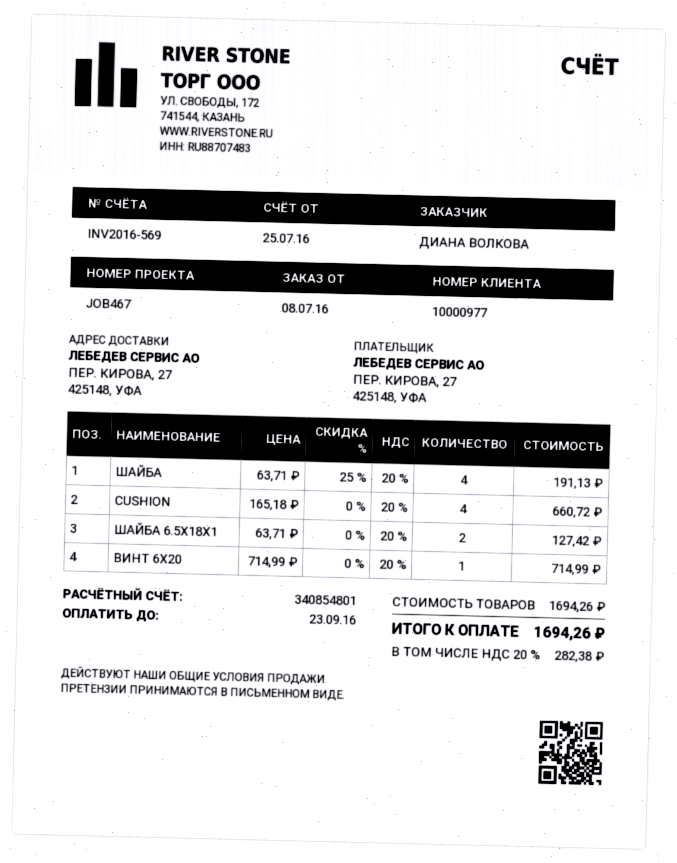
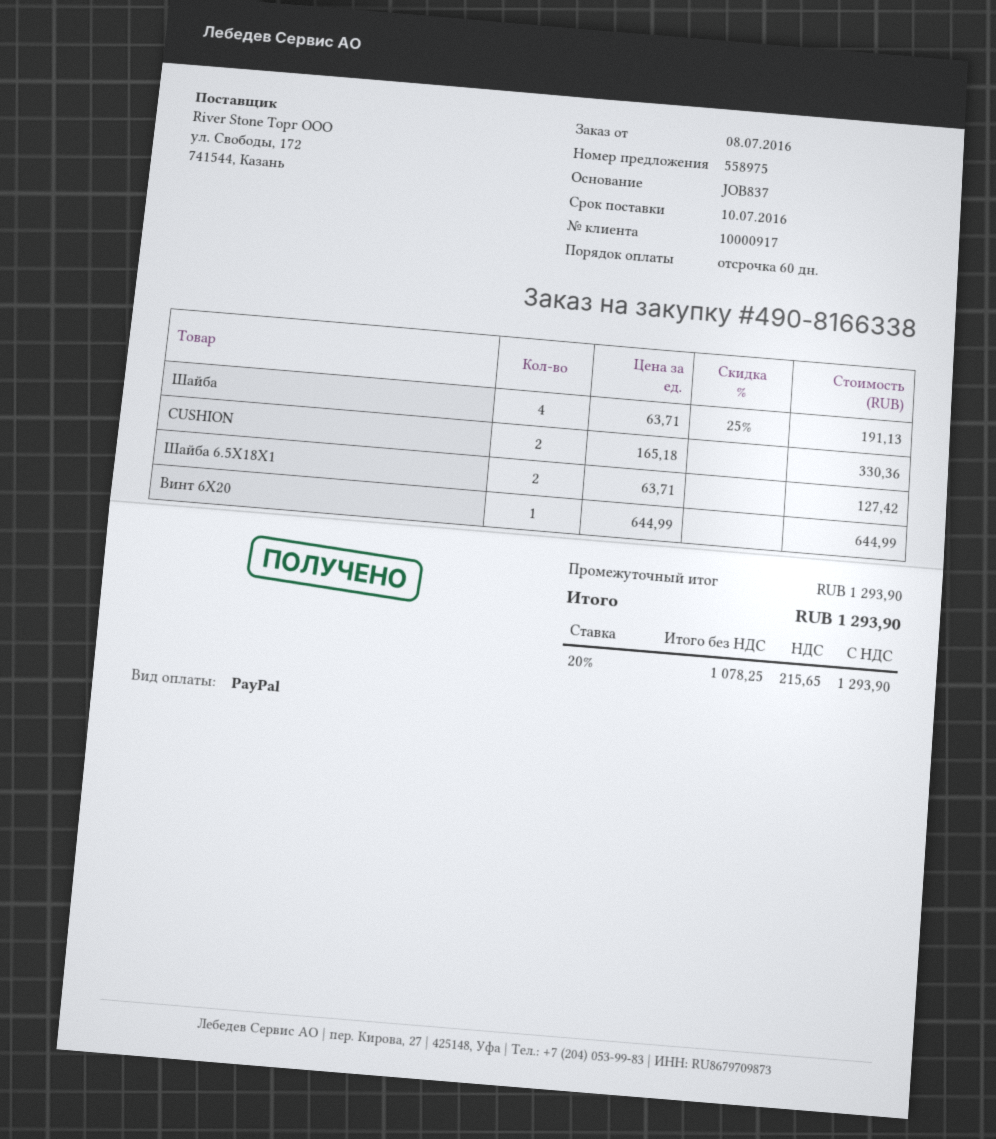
customer number: 10000977 -> 10000917
reference: JOB467 -> JOB837
CUSHION: 4 x 165.18 = 660.72 -> 2 x 165.18 = 330.36
ВИНТ 6X20: 1 x 714.99 = 714.99 -> 1 x 644.99 = 644.99
subtotal: 1694.26 -> 1293.90
tax: 20% = 282.38 -> 20% = 215.65
total: 1694.26 -> 1293.90

